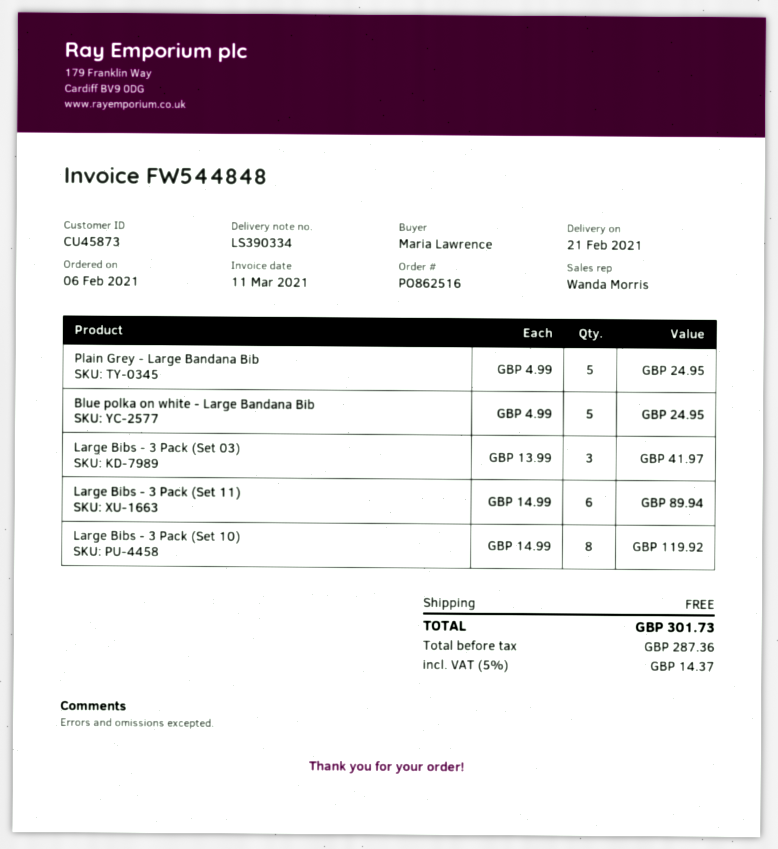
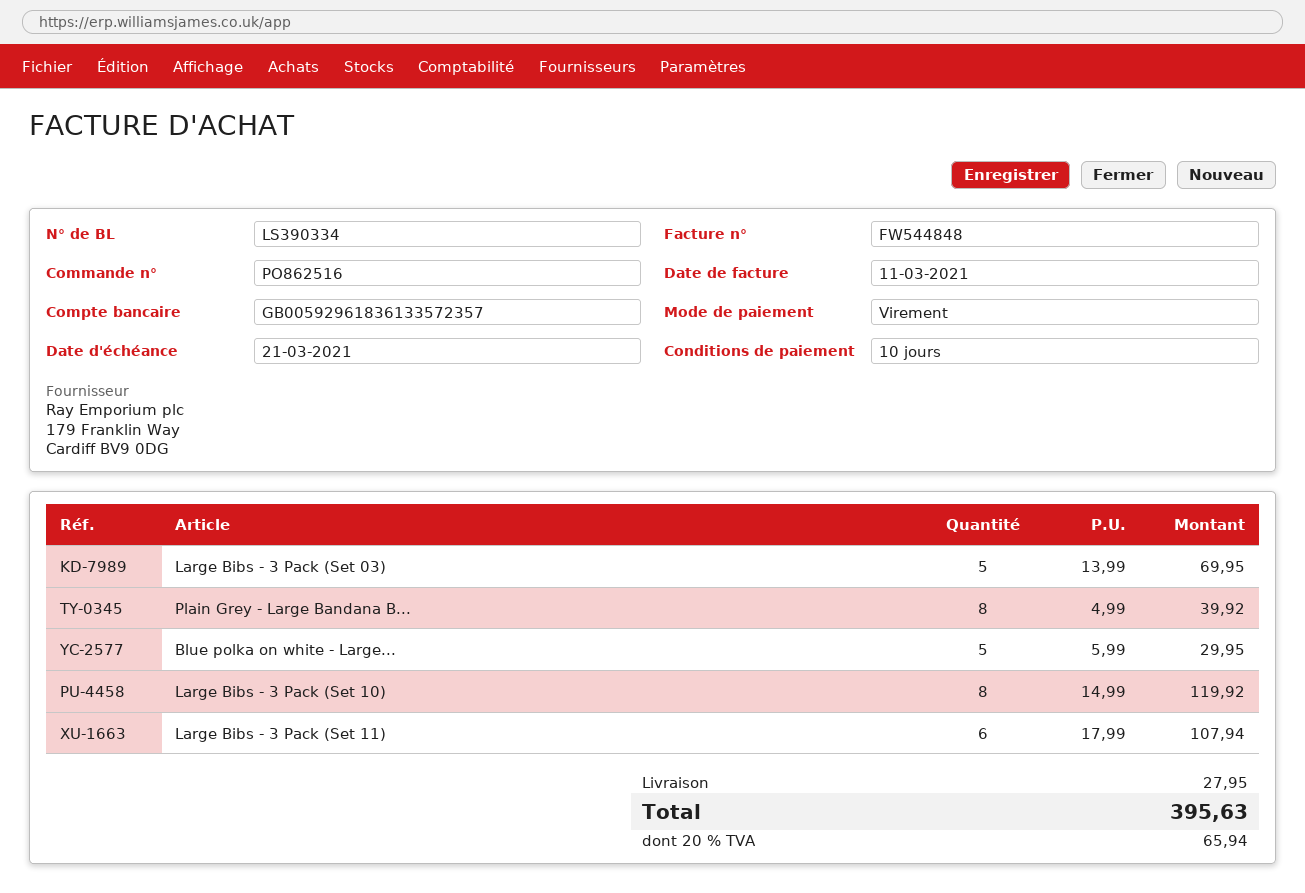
Plain Grey - Large Bandana Bib: 5 x 4.99 = 24.95 -> 8 x 4.99 = 39.92
Blue polka on white - Large Bandana Bib: 5 x 4.99 = 24.95 -> 5 x 5.99 = 29.95
Large Bibs - 3 Pack (Set 03): 3 x 13.99 = 41.97 -> 5 x 13.99 = 69.95
Large Bibs - 3 Pack (Set 11): 6 x 14.99 = 89.94 -> 6 x 17.99 = 107.94
shipping: 0.00 -> 27.95
tax: 5% = 14.37 -> 20% = 65.94
total: 301.73 -> 395.63

